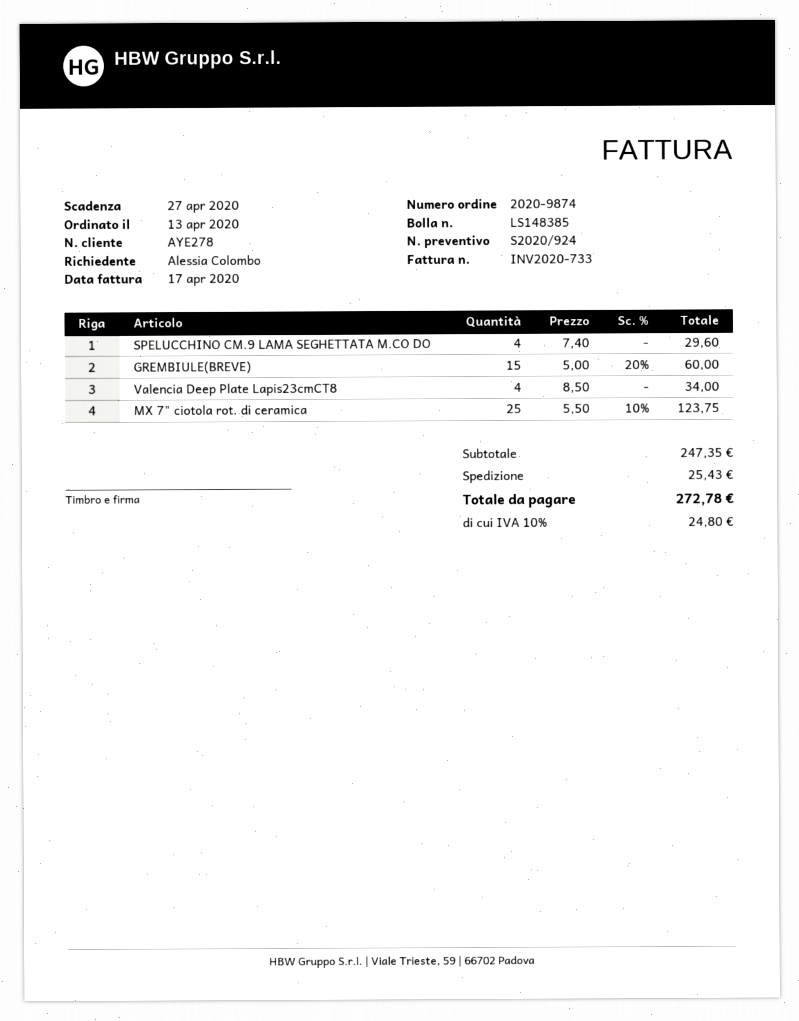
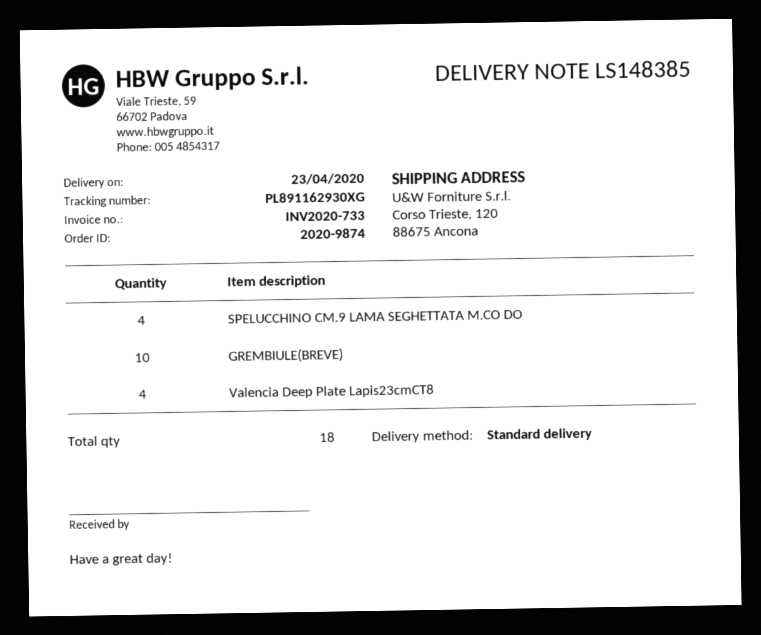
GREMBIULE(BREVE): 15 -> 10
MX 7" ciotola rot. di ceramica: 25 -> none

